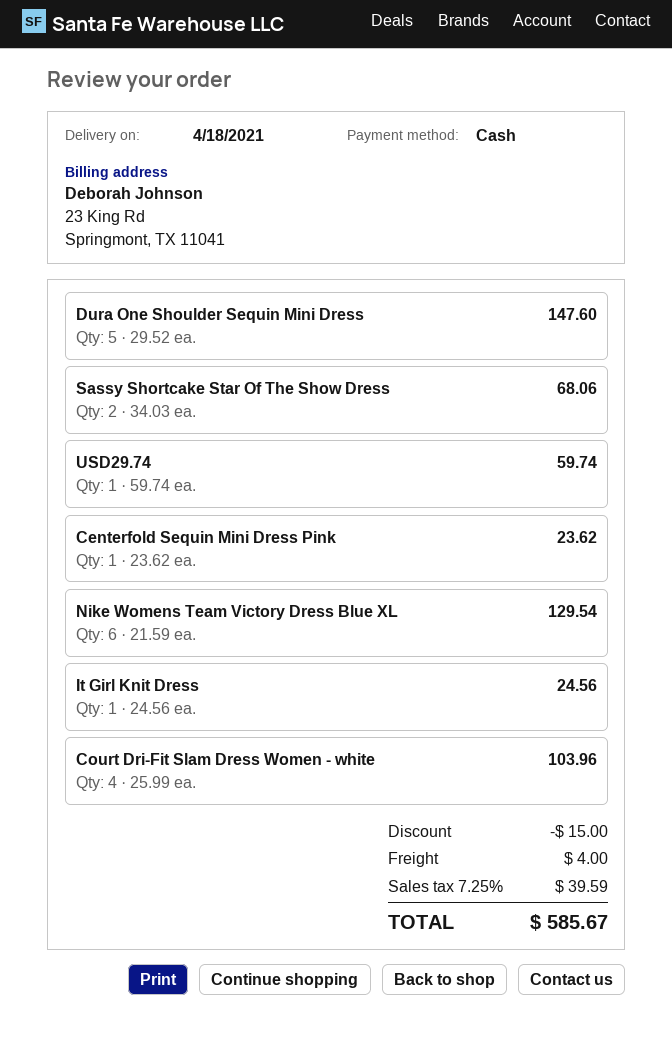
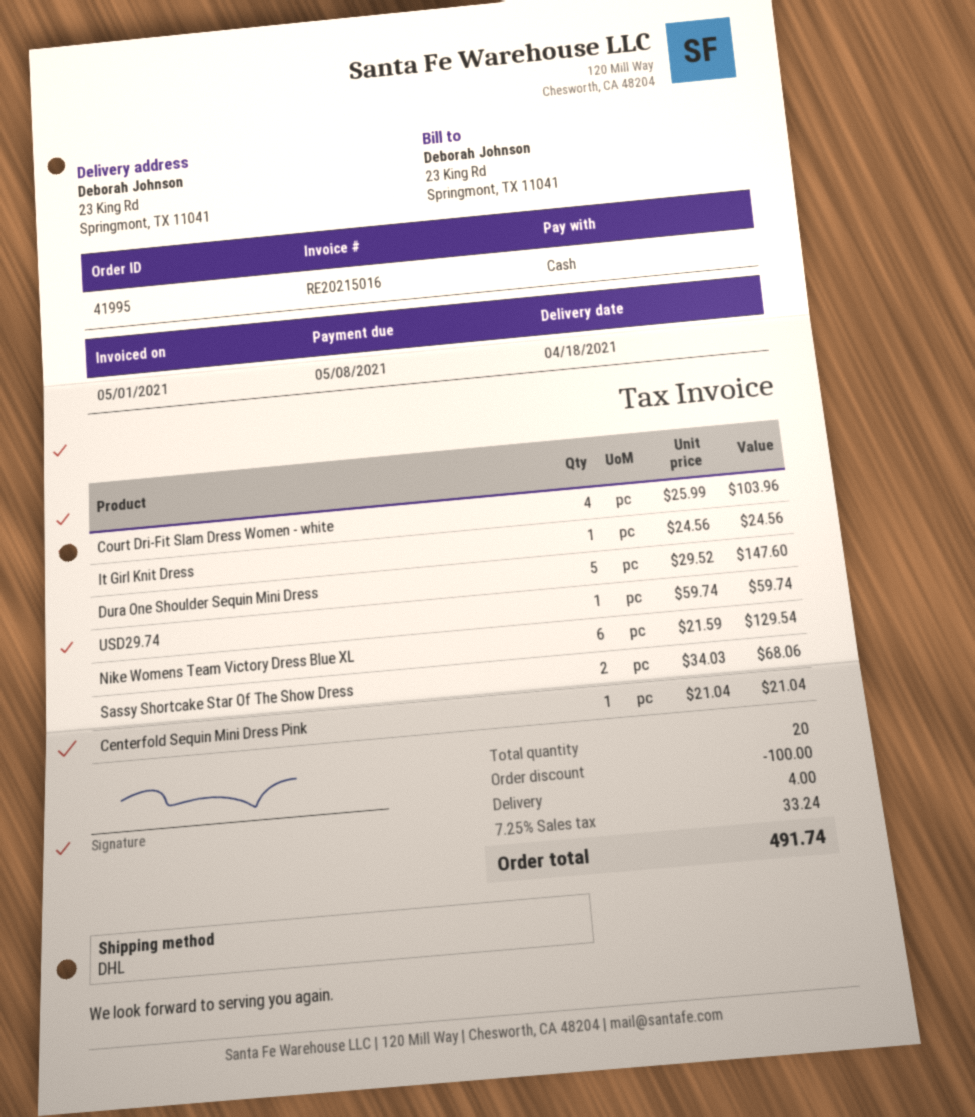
Centerfold Sequin Mini Dress Pink: 1 x 23.62 = 23.62 -> 1 x 21.04 = 21.04
discount: 15.00 -> 100.00
tax: 7.25% = 39.59 -> 7.25% = 33.24
total: 585.67 -> 491.74

